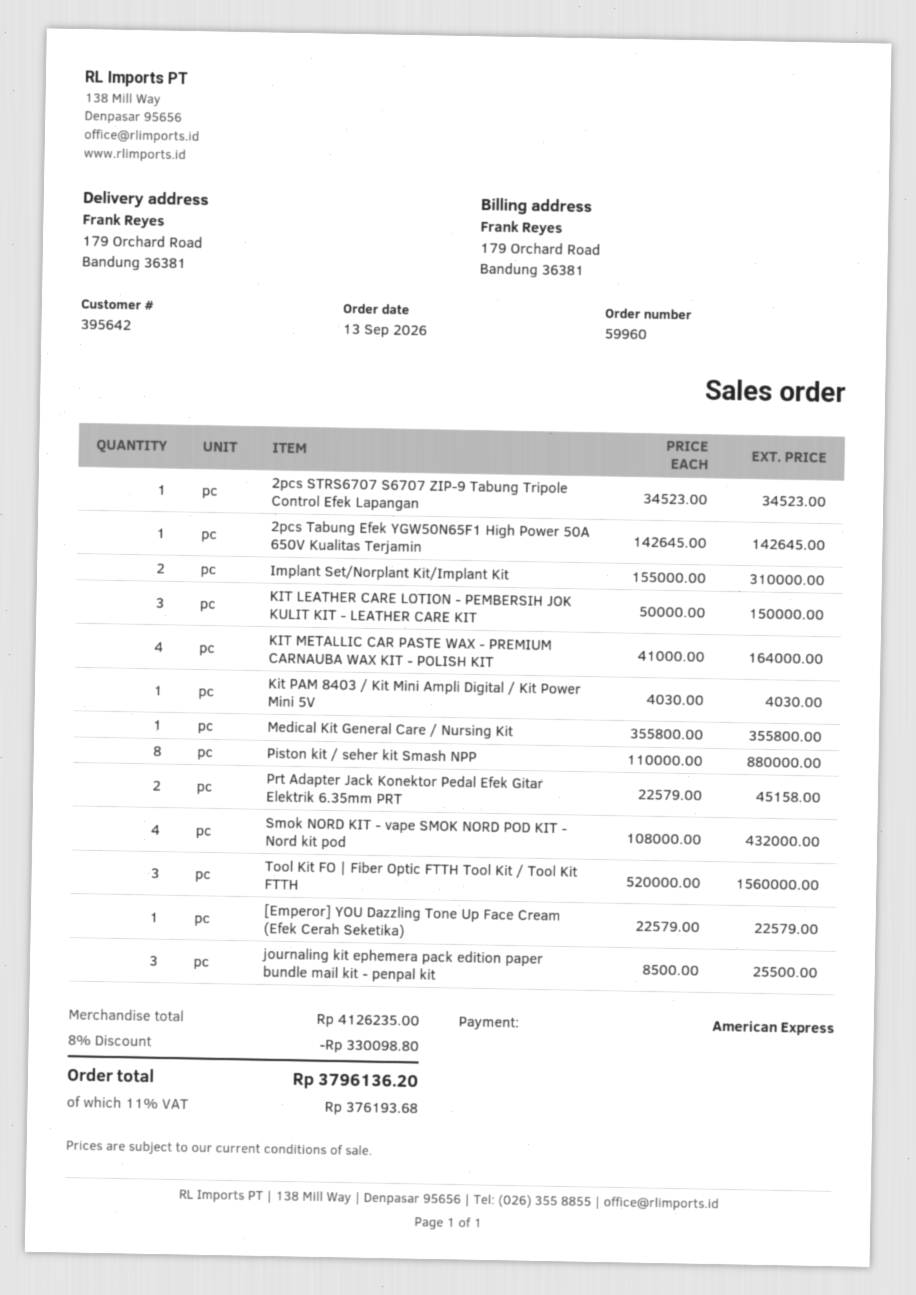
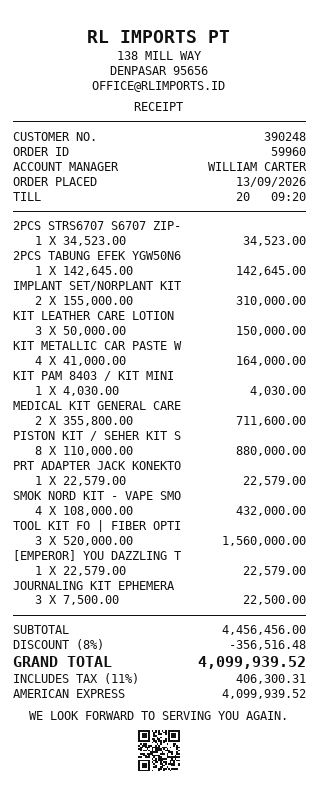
customer number: 395642 -> 390248
Medical Kit General Care / Nursing Kit: 1 x 355800.00 = 355800.00 -> 2 x 355800.00 = 711600.00
Prt Adapter Jack Konektor Pedal Efek Gitar Elektrik 6.35mm PRT: 2 x 22579.00 = 45158.00 -> 1 x 22579.00 = 22579.00
journaling kit ephemera pack edition paper bundle mail kit - penpal kit: 3 x 8500.00 = 25500.00 -> 3 x 7500.00 = 22500.00
subtotal: 4126235.00 -> 4456456.00
discount: 8% = 330098.80 -> 8% = 356516.48
tax: 11% = 376193.68 -> 11% = 406300.31
total: 3796136.20 -> 4099939.52

